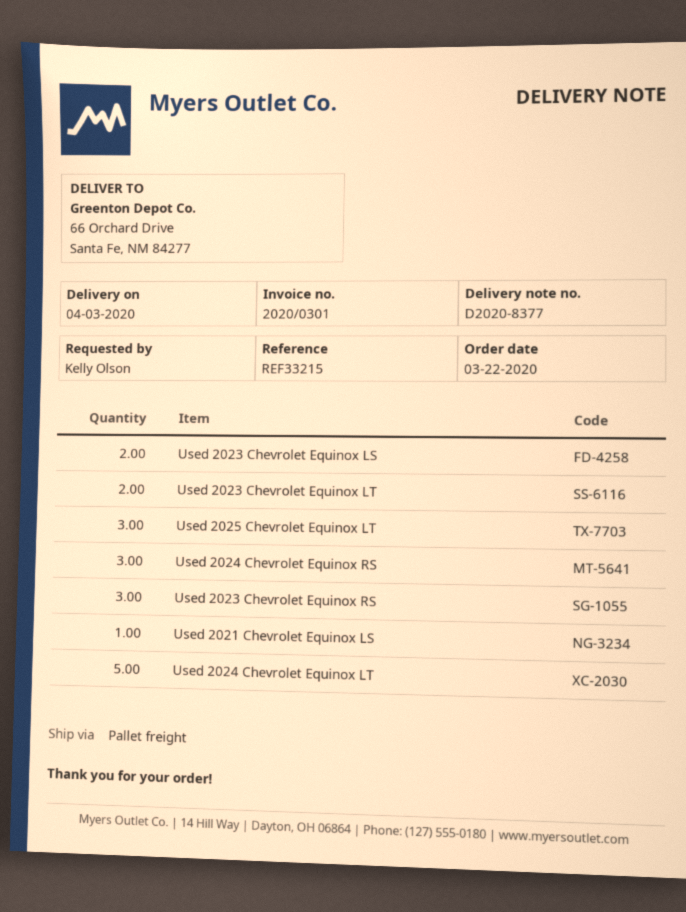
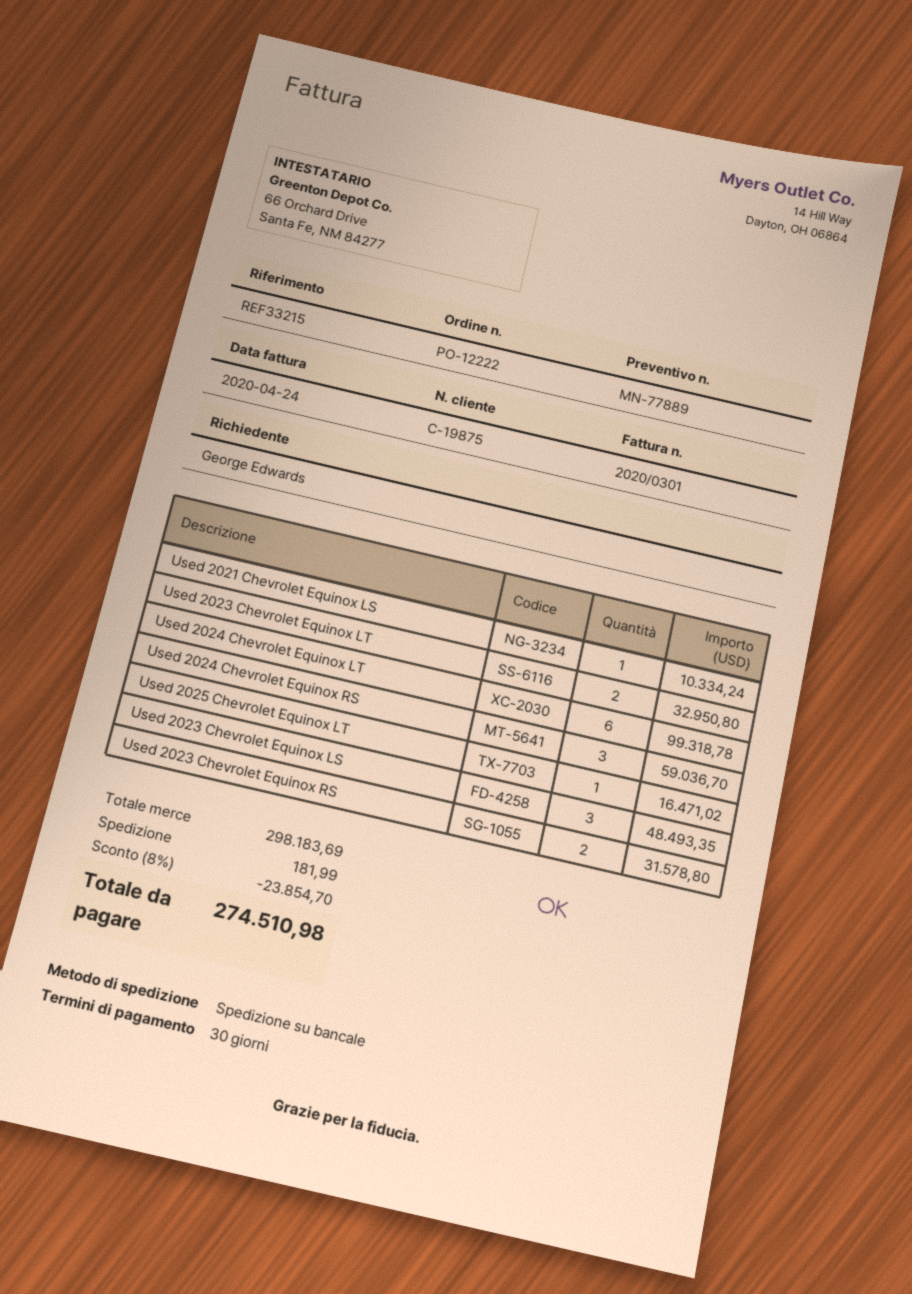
ordered by: Kelly Olson -> George Edwards
Used 2023 Chevrolet Equinox LS: 2 -> 3
Used 2025 Chevrolet Equinox LT: 3 -> 1
Used 2023 Chevrolet Equinox RS: 3 -> 2
Used 2024 Chevrolet Equinox LT: 5 -> 6

